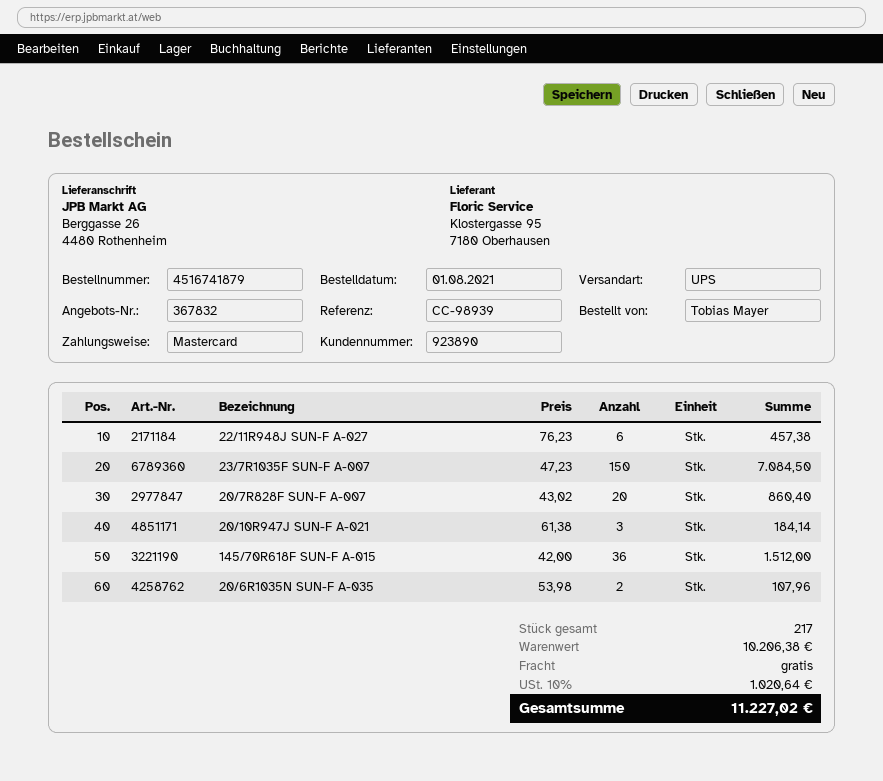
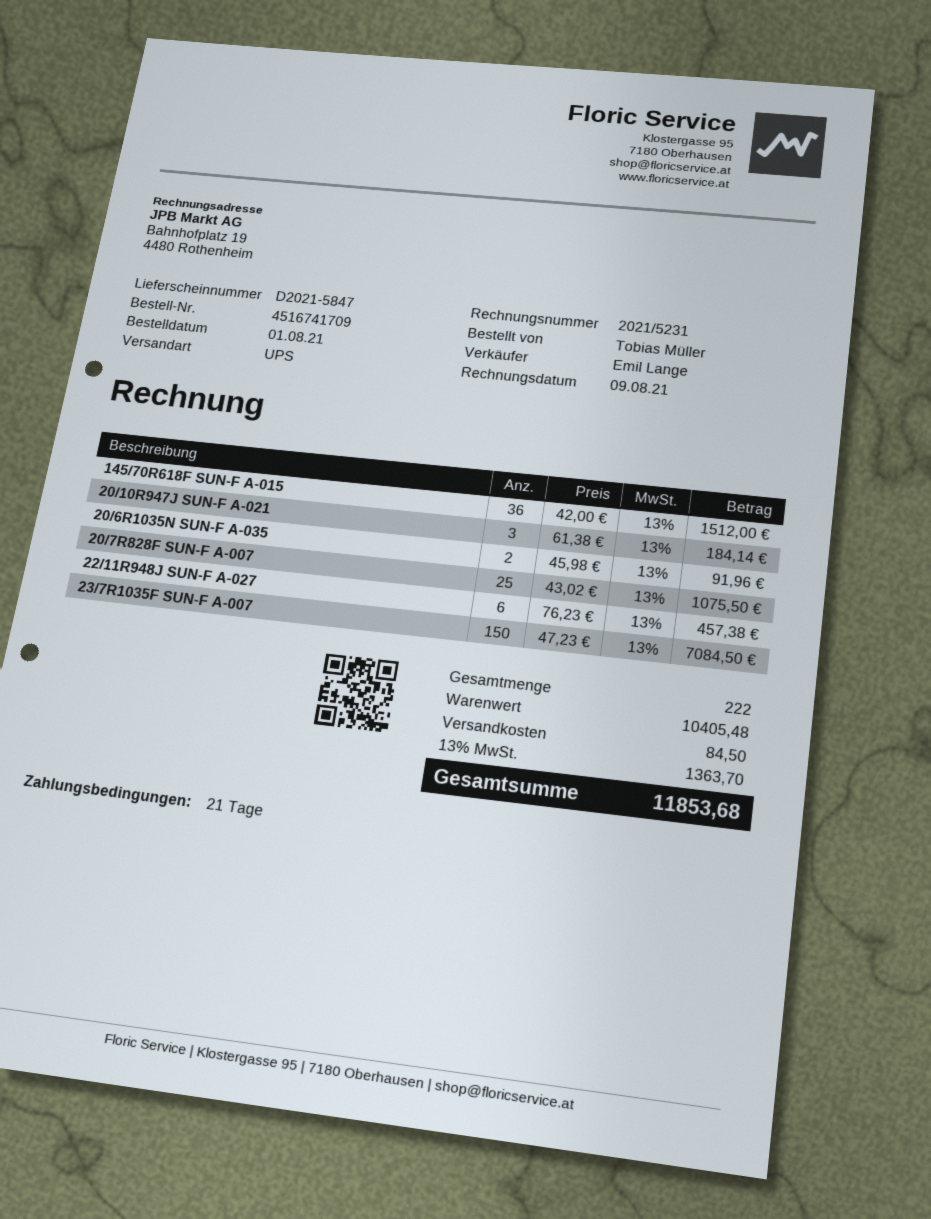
order number: 4516741879 -> 4516741709
ordered by: Tobias Mayer -> Tobias Müller
20/7R828F SUN-F A-007: 20 x 43.02 = 860.40 -> 25 x 43.02 = 1075.50
20/6R1035N SUN-F A-035: 2 x 53.98 = 107.96 -> 2 x 45.98 = 91.96
total quantity: 217 -> 222
subtotal: 10206.38 -> 10405.48
shipping: 0.00 -> 84.50
tax: 10% = 1020.64 -> 13% = 1363.70
total: 11227.02 -> 11853.68

